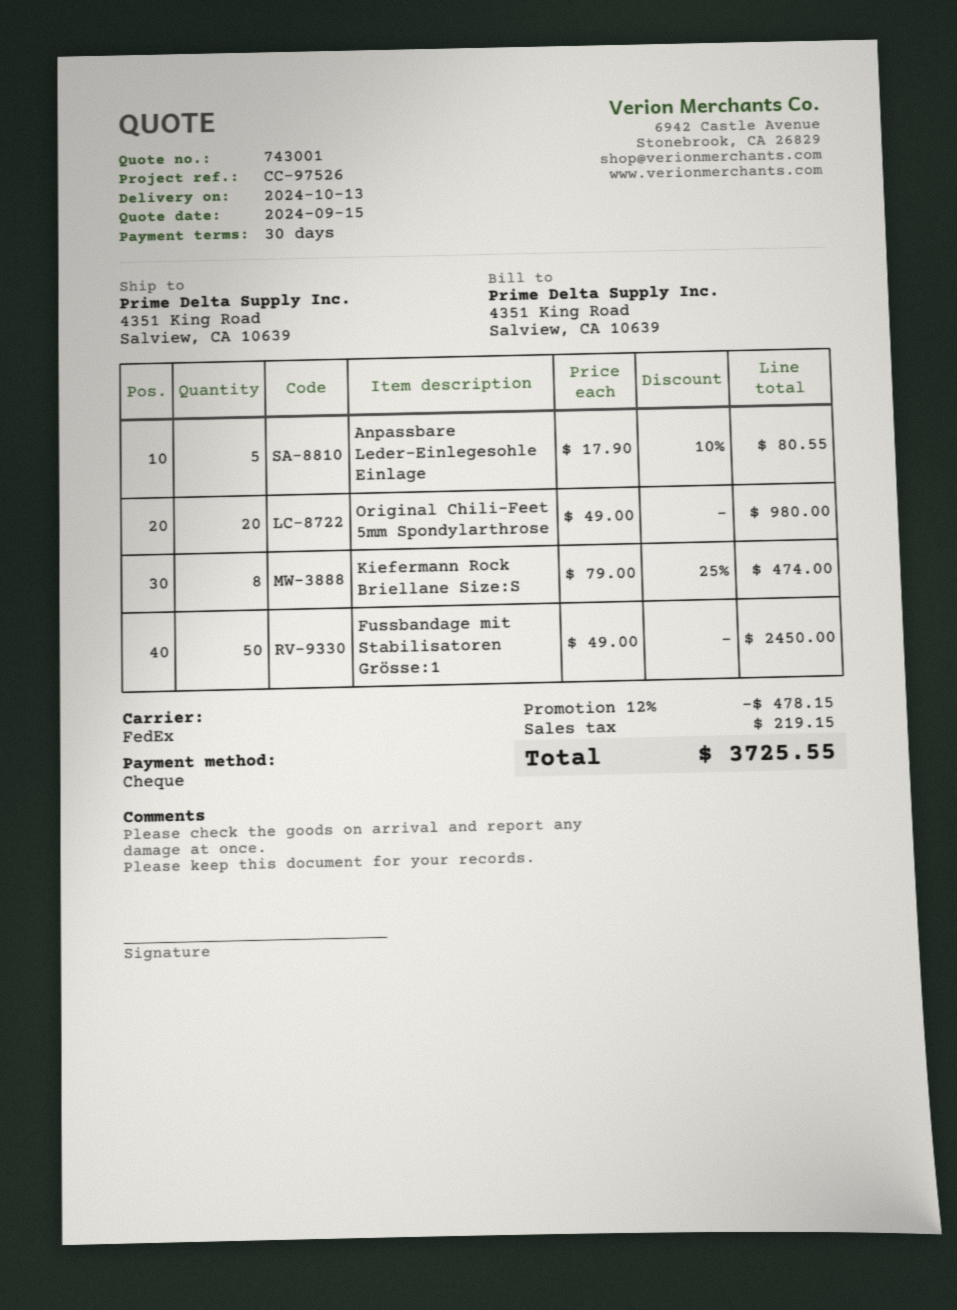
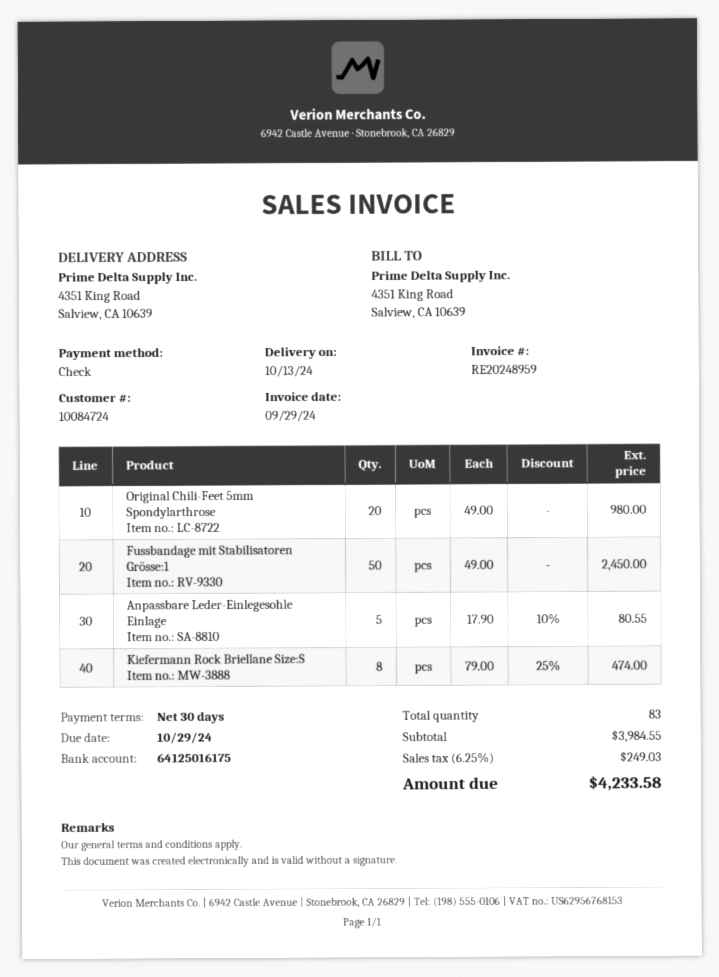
discount: 12% = 478.15 -> none
tax: 219.15 -> 249.03
total: 3725.55 -> 4233.58

